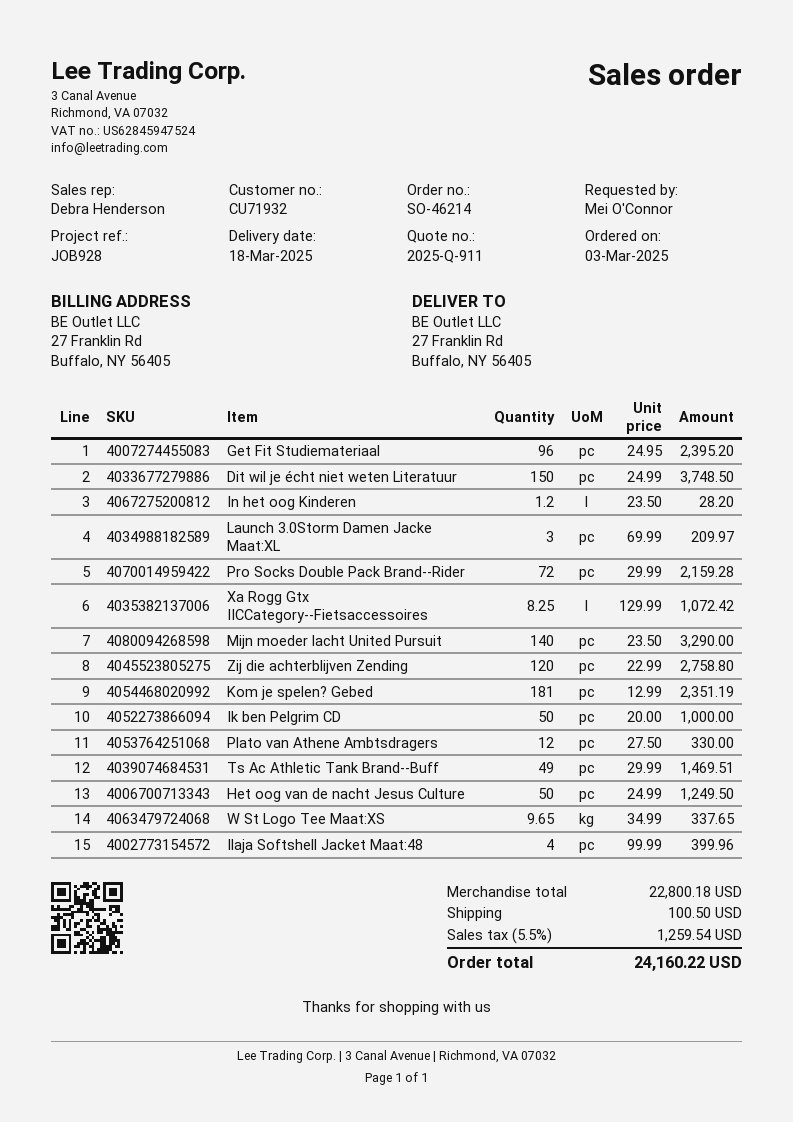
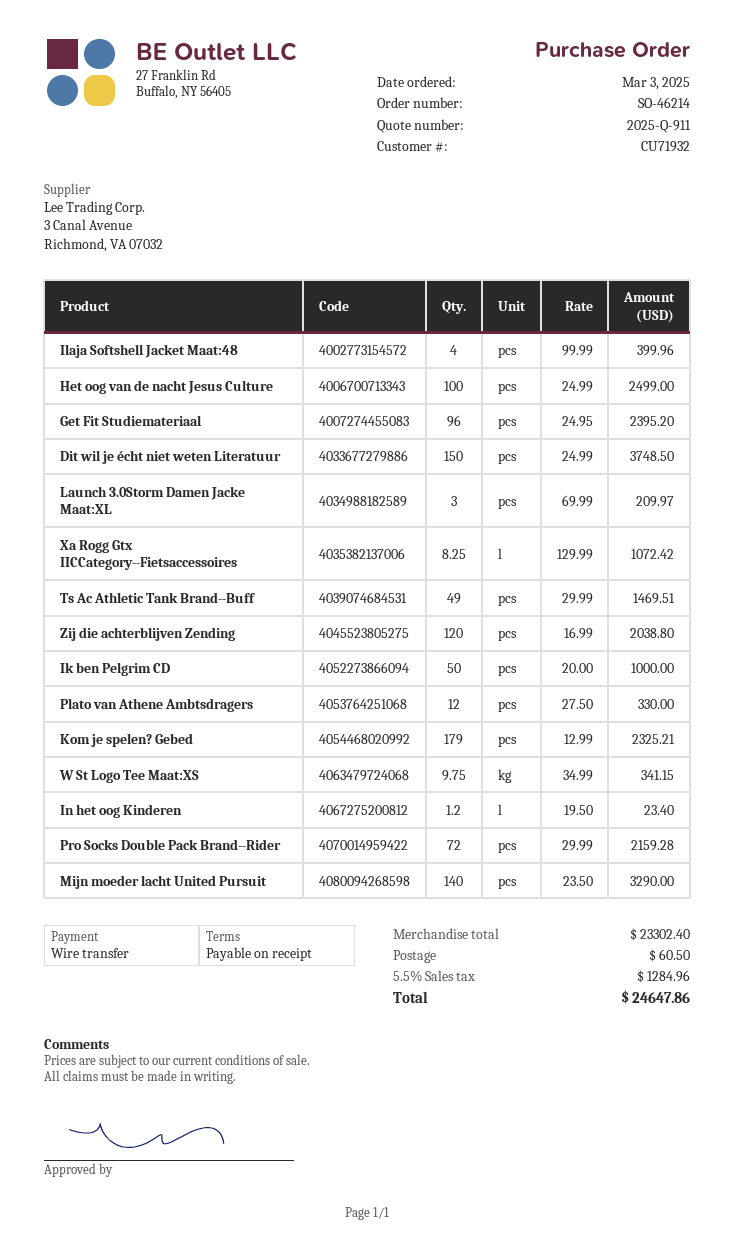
In het oog Kinderen: 1.2 x 23.50 = 28.20 -> 1.2 x 19.50 = 23.40
Zij die achterblijven Zending: 120 x 22.99 = 2758.80 -> 120 x 16.99 = 2038.80
Kom je spelen? Gebed: 181 x 12.99 = 2351.19 -> 179 x 12.99 = 2325.21
Het oog van de nacht Jesus Culture: 50 x 24.99 = 1249.50 -> 100 x 24.99 = 2499.00
W St Logo Tee Maat:XS: 9.65 x 34.99 = 337.65 -> 9.75 x 34.99 = 341.15
subtotal: 22800.18 -> 23302.40
shipping: 100.50 -> 60.50
tax: 5.5% = 1259.54 -> 5.5% = 1284.96
total: 24160.22 -> 24647.86

